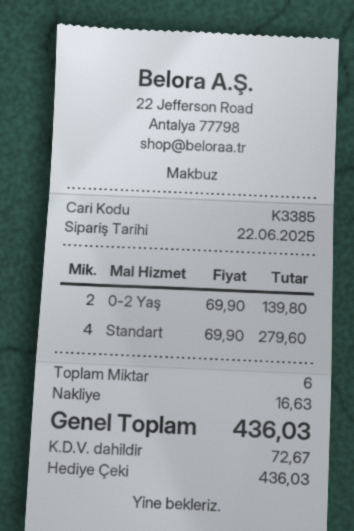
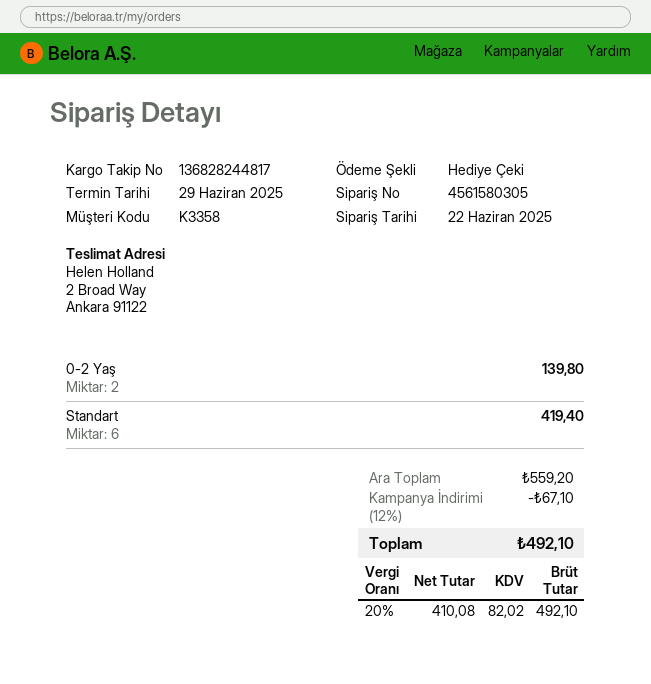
customer number: K3385 -> K3358
Standart: 4 for 279.60 -> 6 for 419.40
discount: none -> 12% = 67.10
shipping: 16.63 -> none
tax: 72.67 -> 82.02
total: 436.03 -> 492.10

